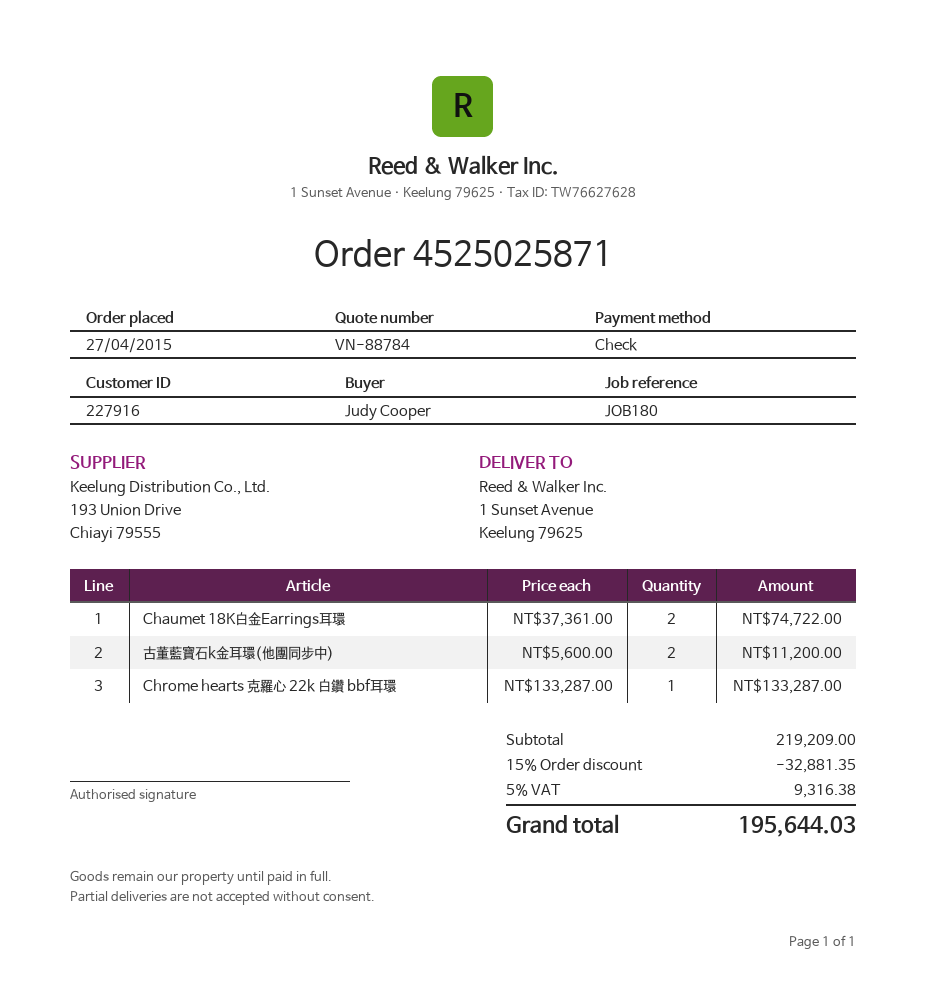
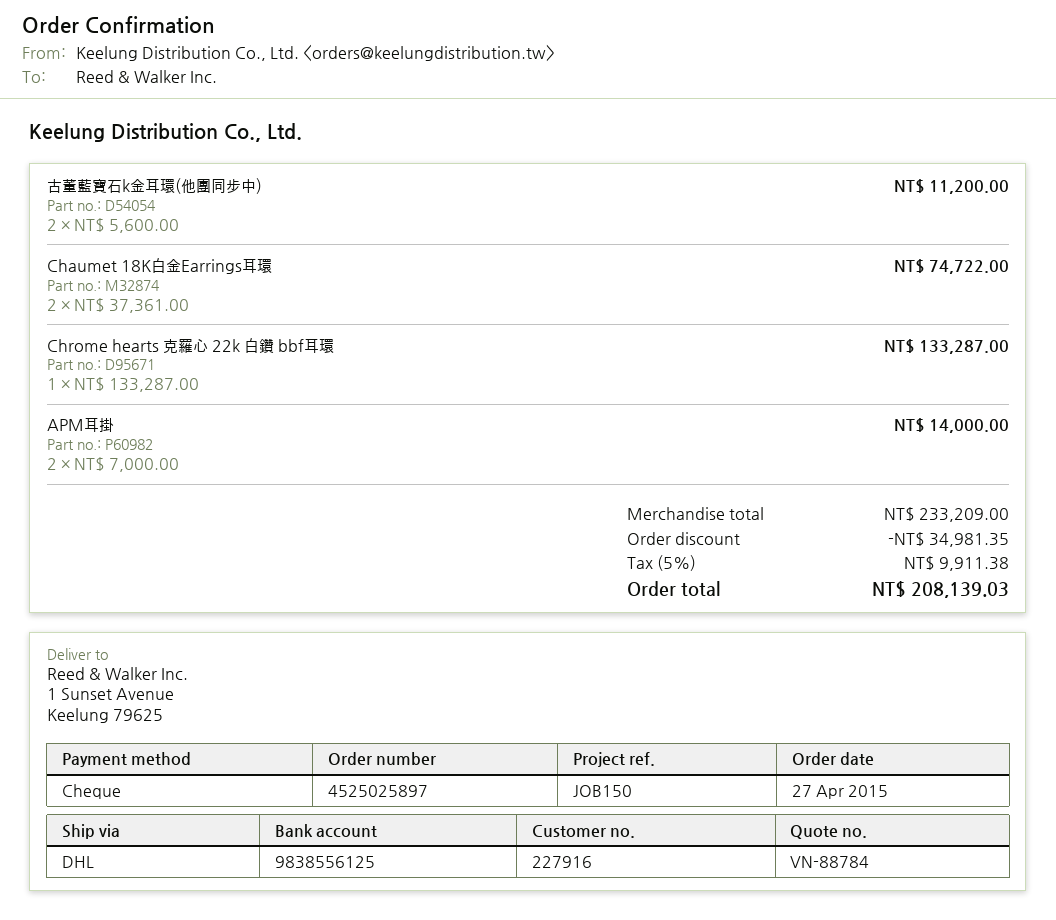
order number: 4525025871 -> 4525025897
reference: JOB180 -> JOB150
APM耳掛: none -> 2 x 7000.00 = 14000.00
subtotal: 219209.00 -> 233209.00
discount: 32881.35 -> 34981.35
tax: 5% = 9316.38 -> 5% = 9911.38
total: 195644.03 -> 208139.03

